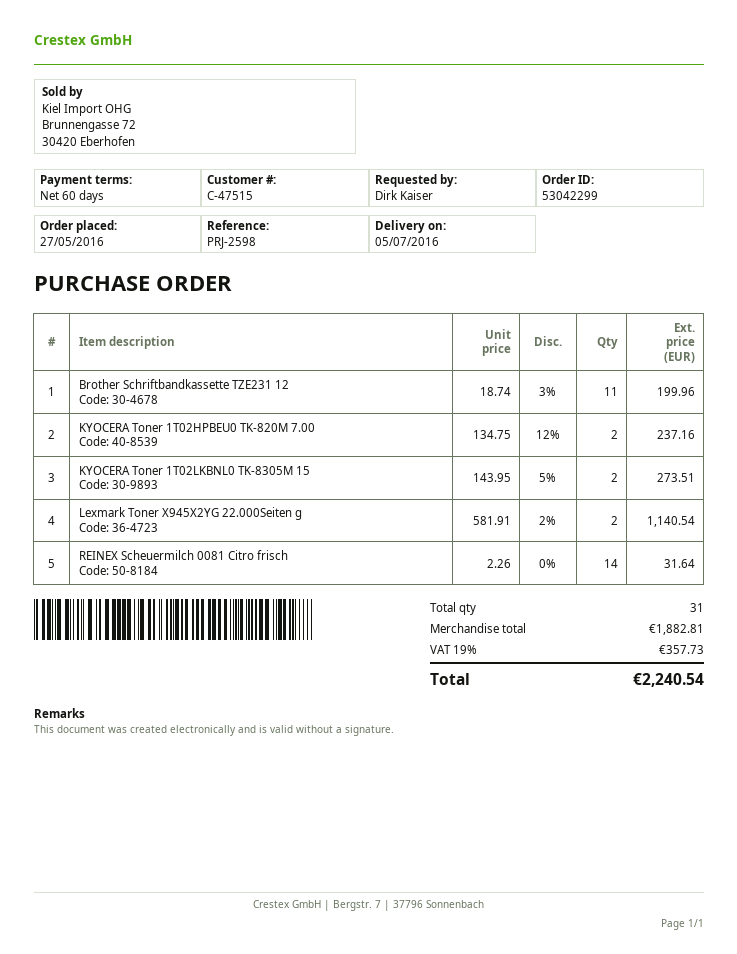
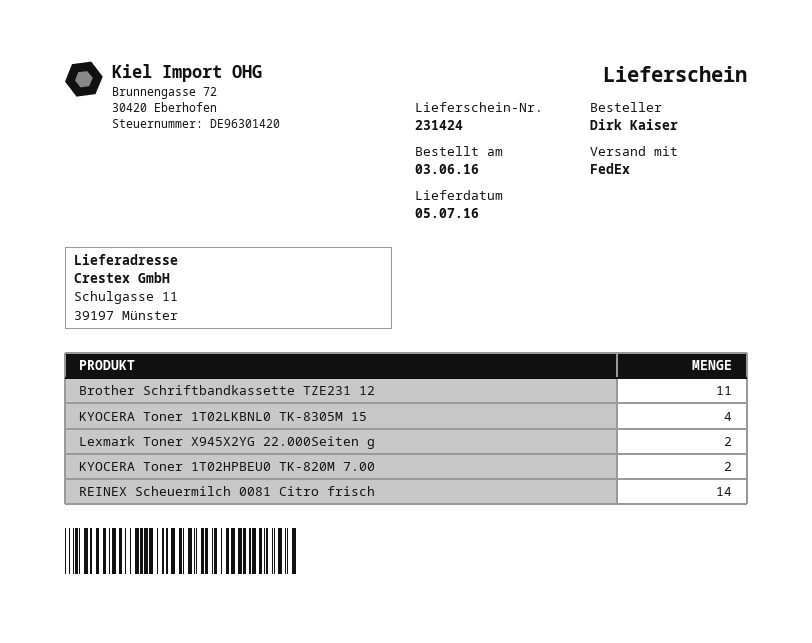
order date: 2016-05-27 -> 2016-06-03
KYOCERA Toner 1T02LKBNL0 TK-8305M 15: 2 -> 4

